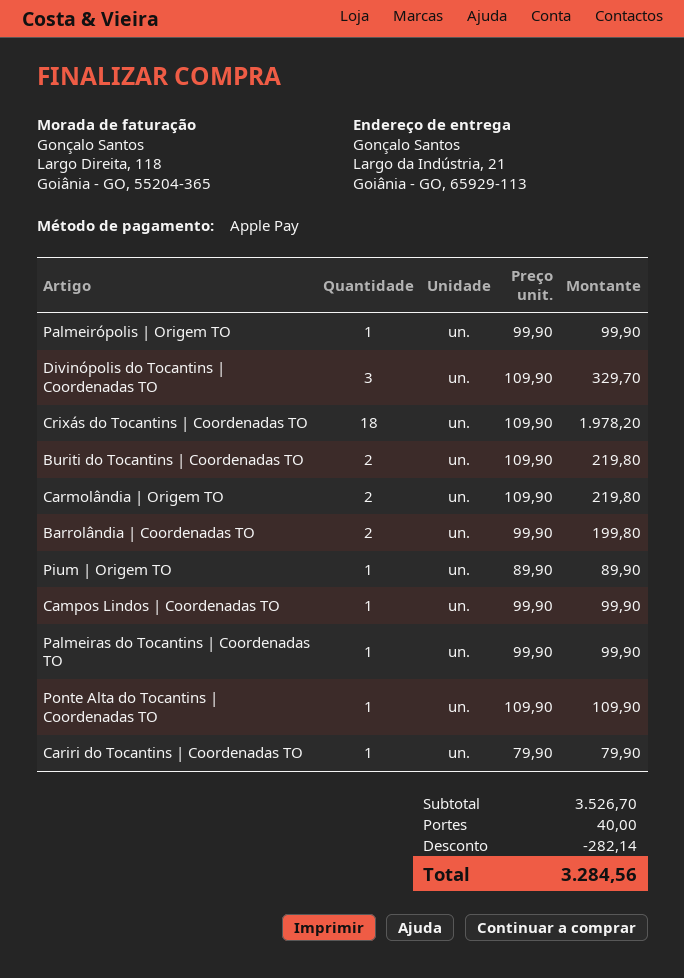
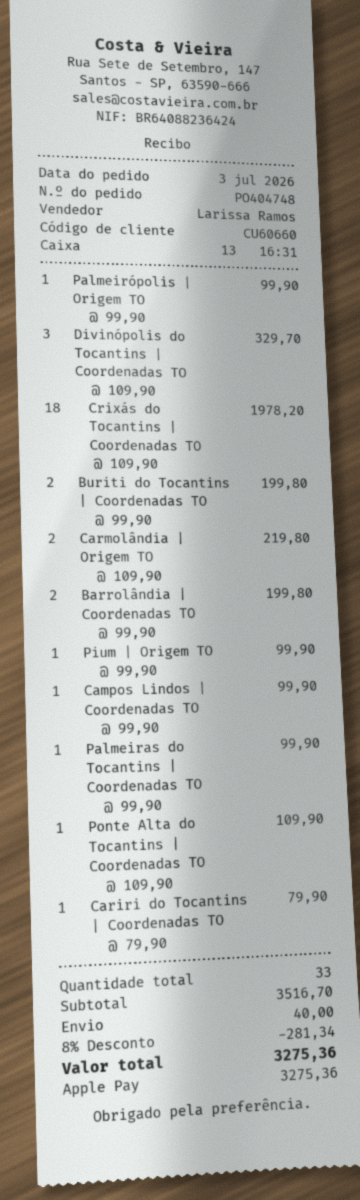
Buriti do Tocantins | Coordenadas TO: 2 x 109.90 = 219.80 -> 2 x 99.90 = 199.80
Pium | Origem TO: 1 x 89.90 = 89.90 -> 1 x 99.90 = 99.90
subtotal: 3526.70 -> 3516.70
discount: 282.14 -> 281.34
total: 3284.56 -> 3275.36

